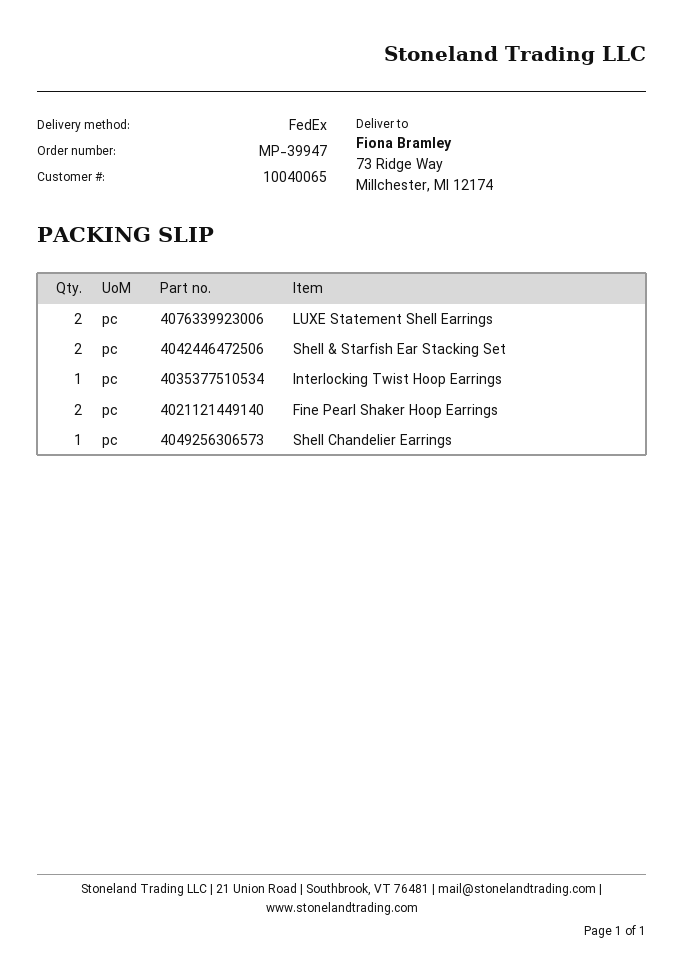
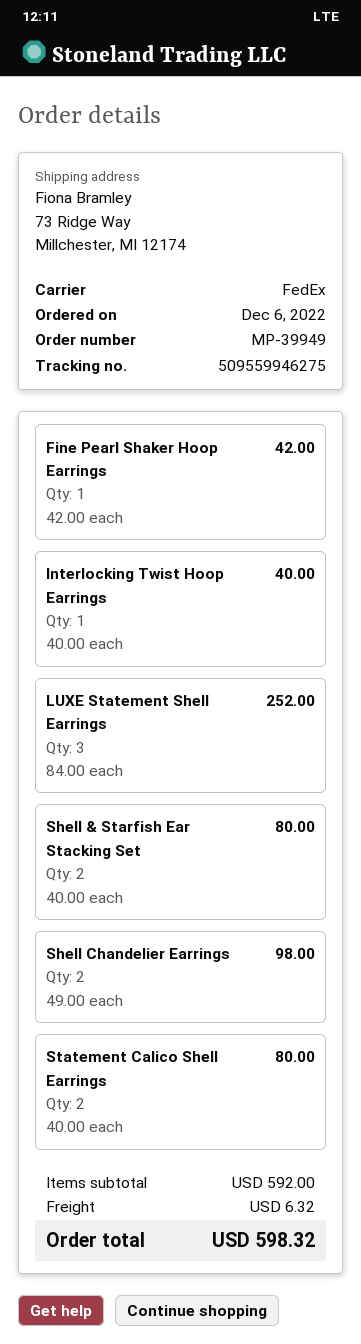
order number: MP-39947 -> MP-39949
LUXE Statement Shell Earrings: 2 -> 3
Fine Pearl Shaker Hoop Earrings: 2 -> 1
Shell Chandelier Earrings: 1 -> 2
Statement Calico Shell Earrings: none -> 2

